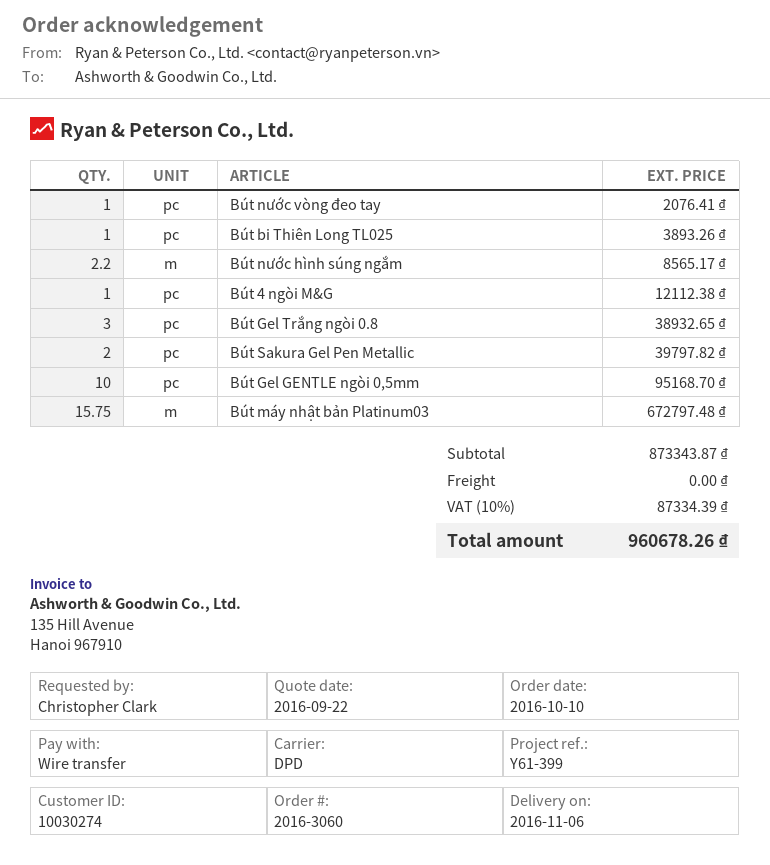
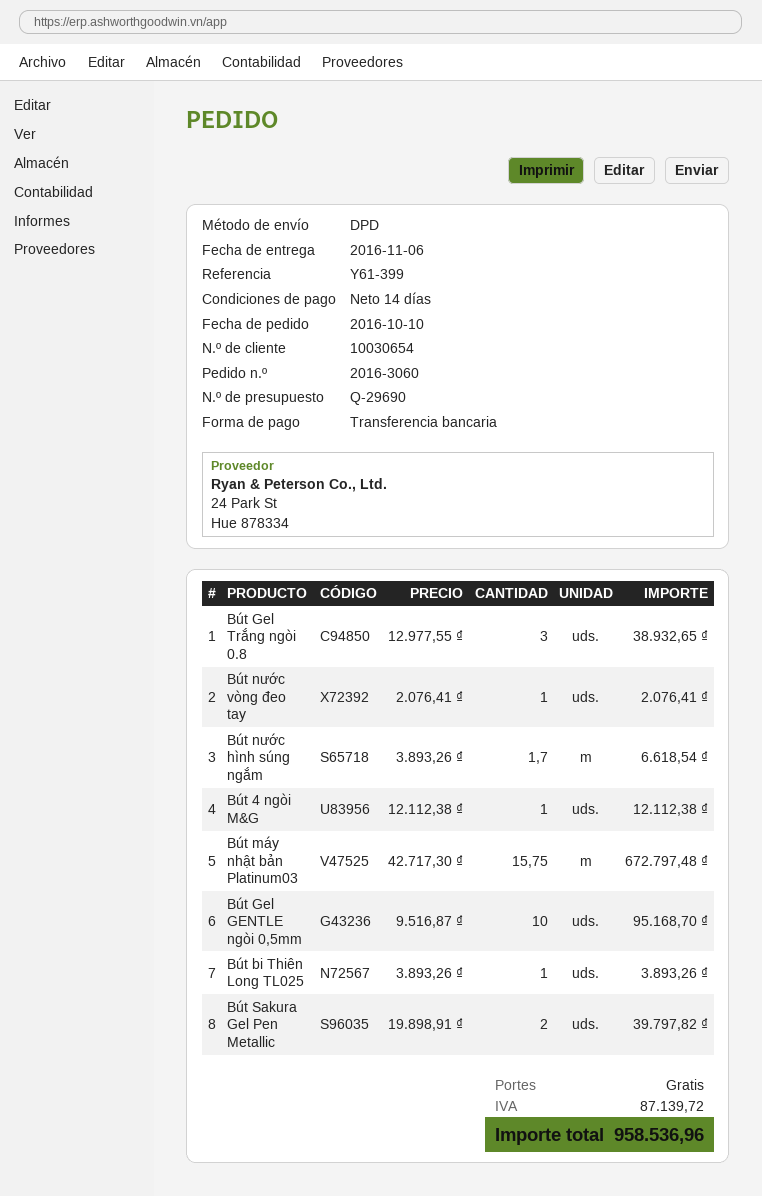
customer number: 10030274 -> 10030654
Bút nước hình súng ngắm: 2.2 for 8565.17 -> 1.7 for 6618.54
tax: 87334.39 -> 87139.72
total: 960678.26 -> 958536.96

